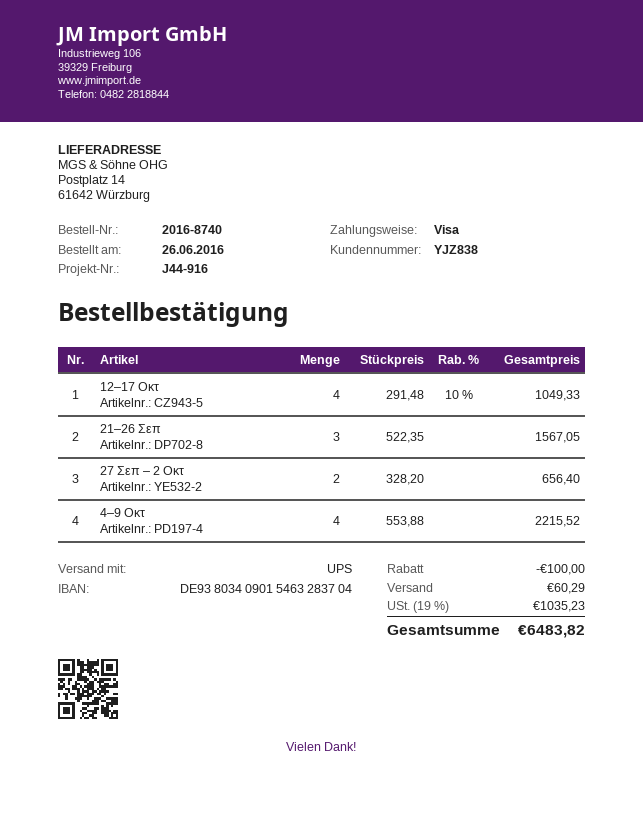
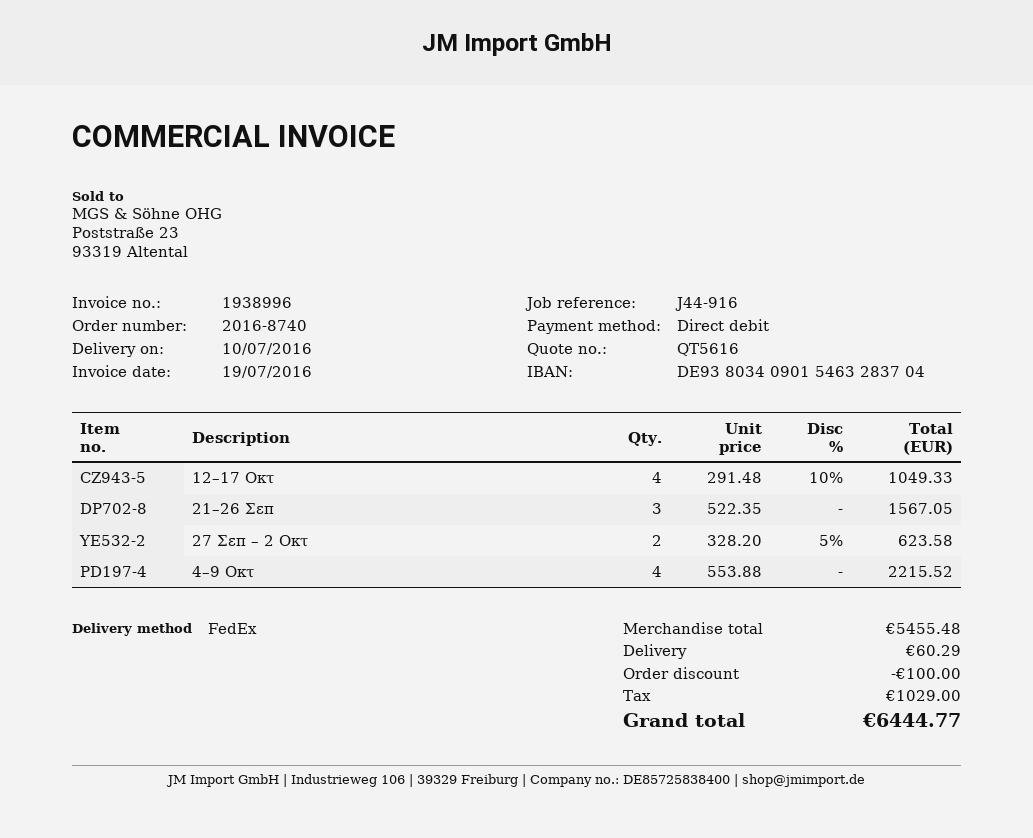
payment method: Visa -> direct debit
shipping method: UPS -> FedEx
27 Σεπ – 2 Οκτ: 2 x 328.20 = 656.40 -> 2 x 328.20 - 5% = 623.58
tax: 1035.23 -> 1029.00
total: 6483.82 -> 6444.77

